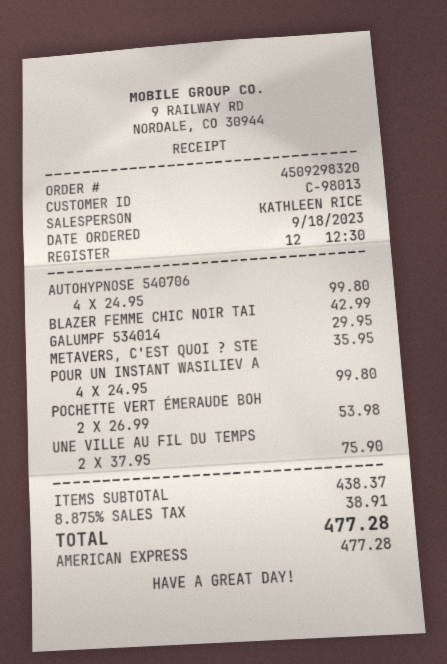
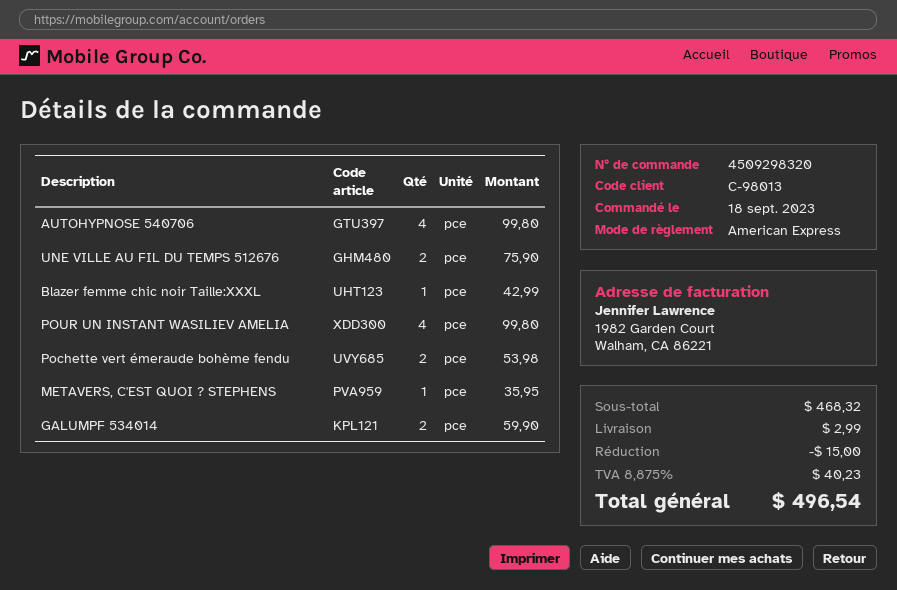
GALUMPF 534014: 1 for 29.95 -> 2 for 59.90
subtotal: 438.37 -> 468.32
discount: none -> 15.00
shipping: none -> 2.99
tax: 8.875% = 38.91 -> 8.875% = 40.23
total: 477.28 -> 496.54

